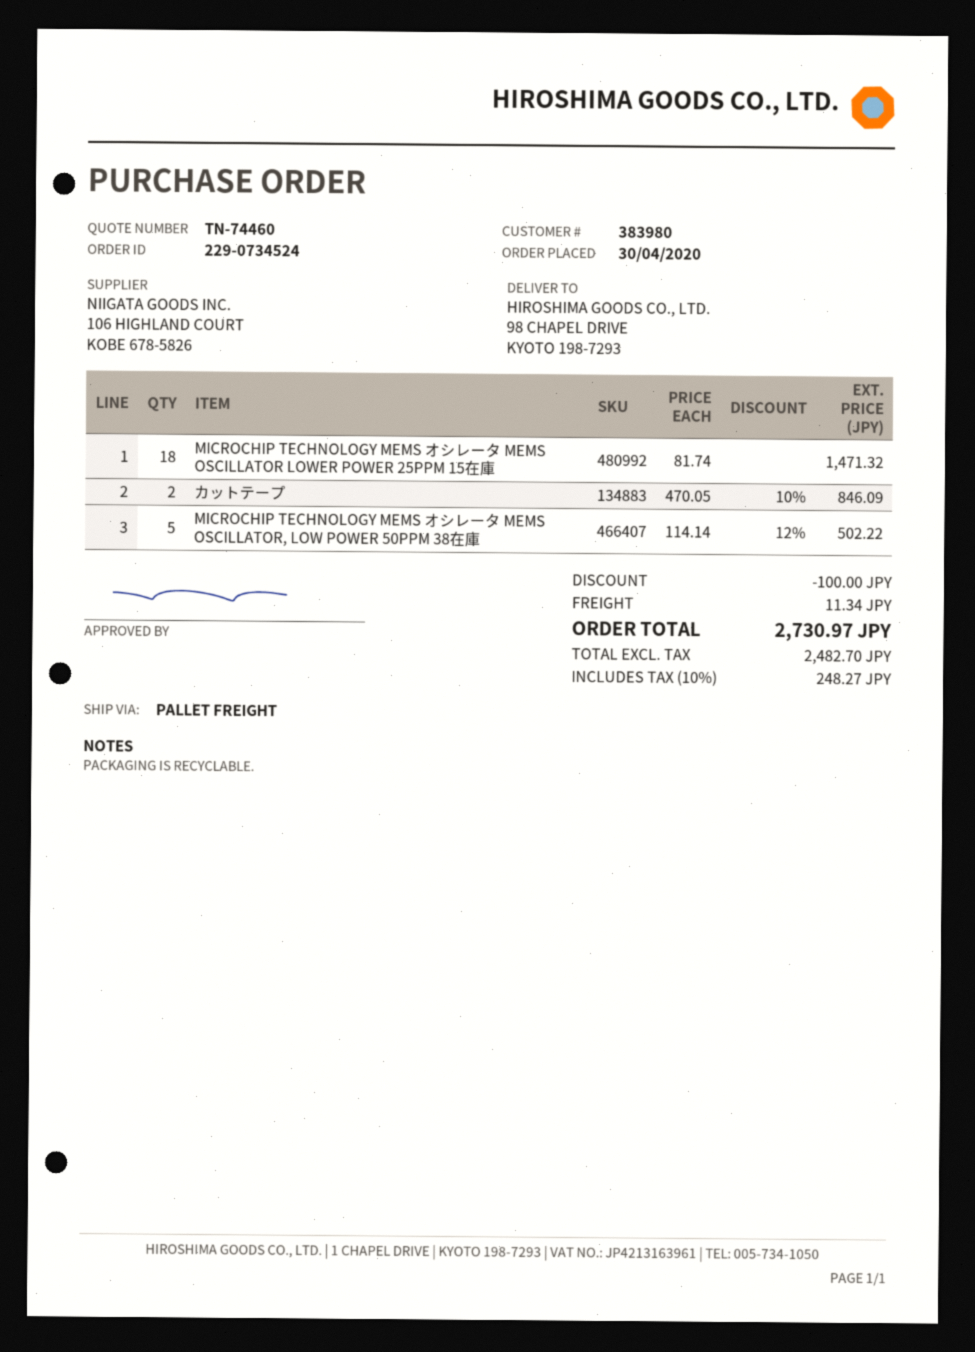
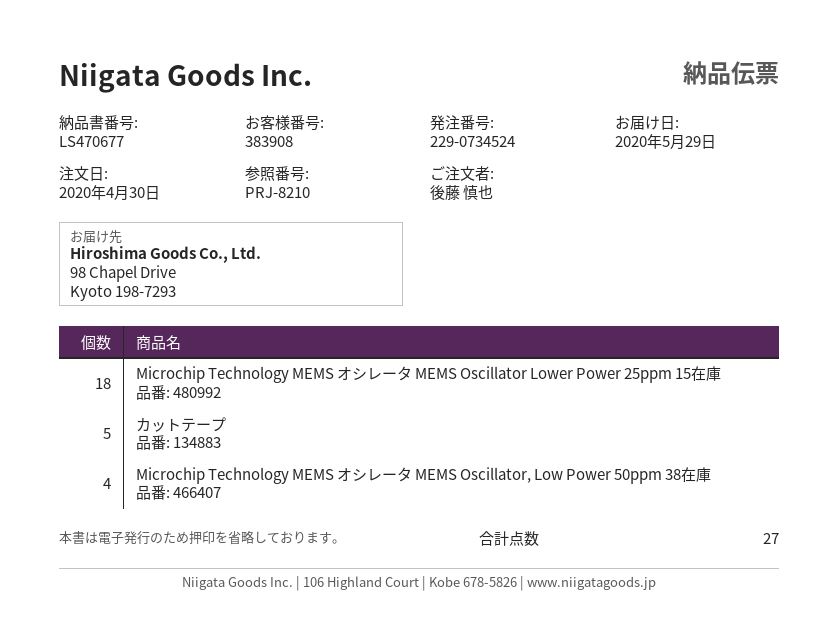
customer number: 383980 -> 383908
カットテープ: 2 -> 5
MICROCHIP TECHNOLOGY MEMS オシレータ MEMS OSCILLATOR, LOW POWER 50PPM 38在庫: 5 -> 4

